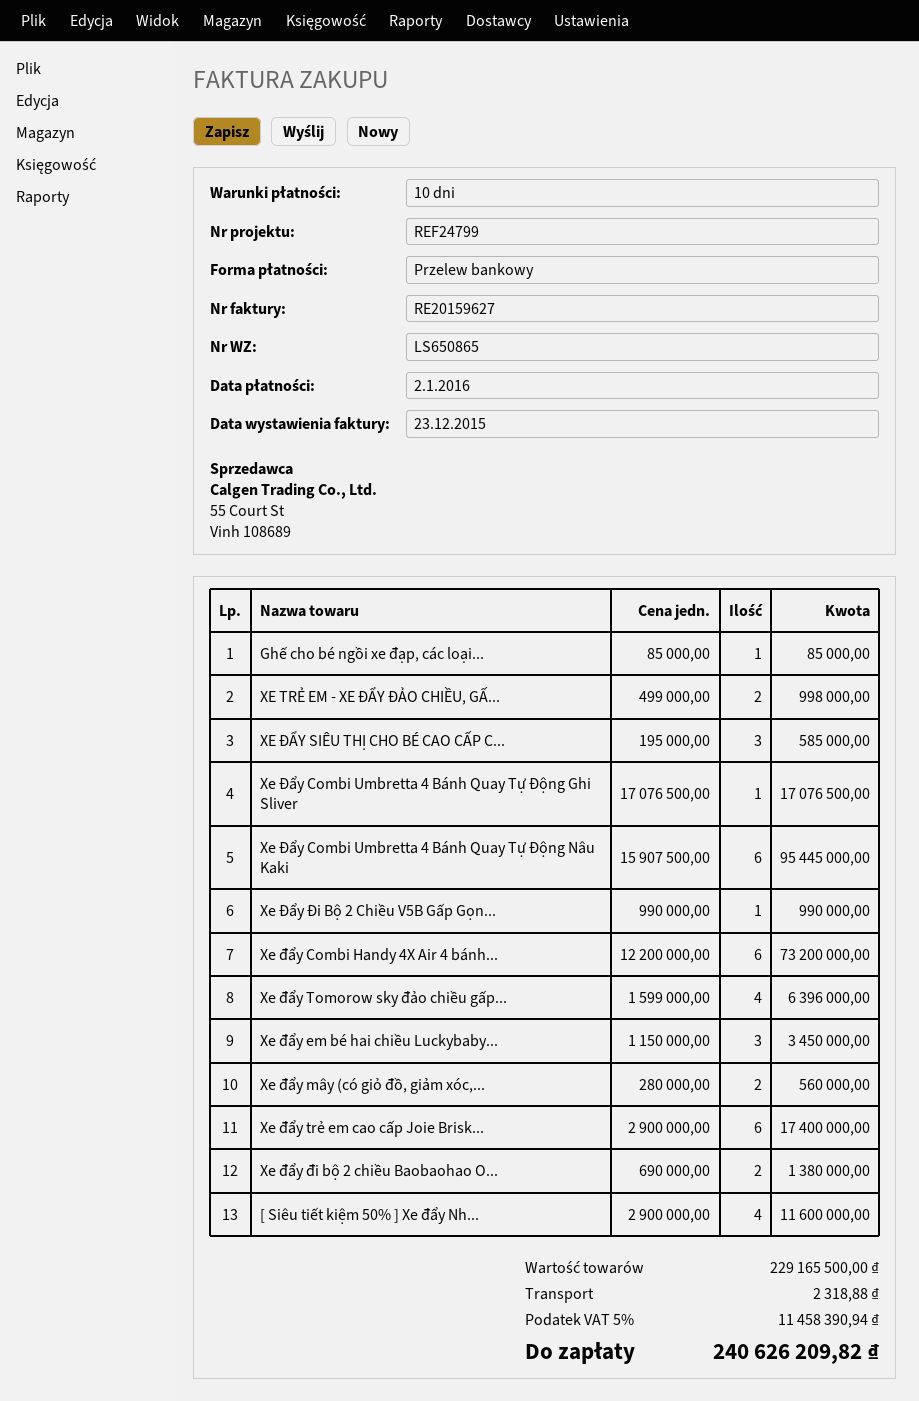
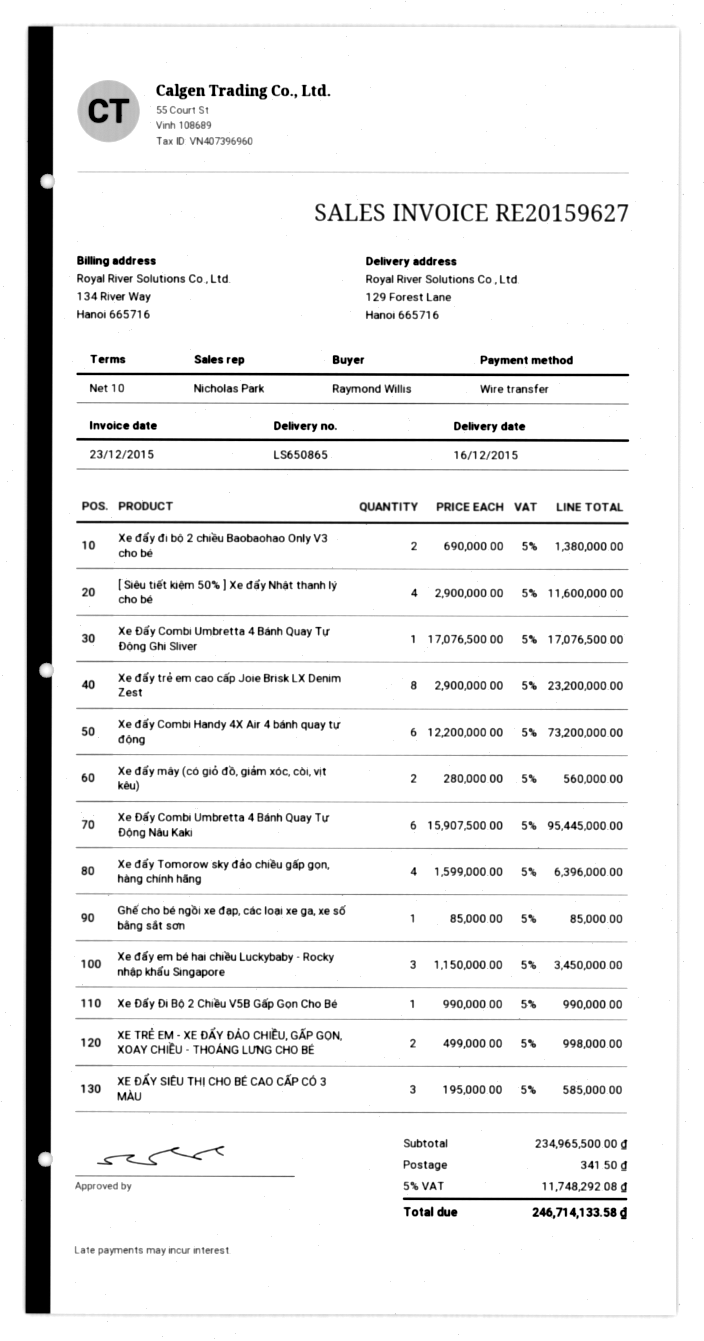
Xe đẩy trẻ em cao cấp Joie Brisk...: 6 x 2900000.00 = 17400000.00 -> 8 x 2900000.00 = 23200000.00
subtotal: 229165500.00 -> 234965500.00
shipping: 2318.88 -> 341.50
tax: 5% = 11458390.94 -> 5% = 11748292.08
total: 240626209.82 -> 246714133.58

